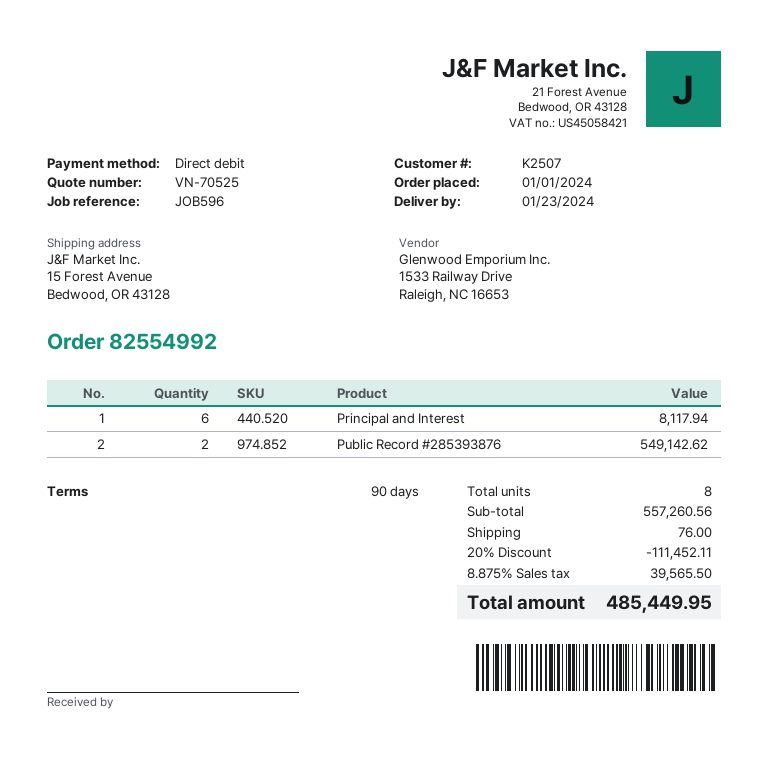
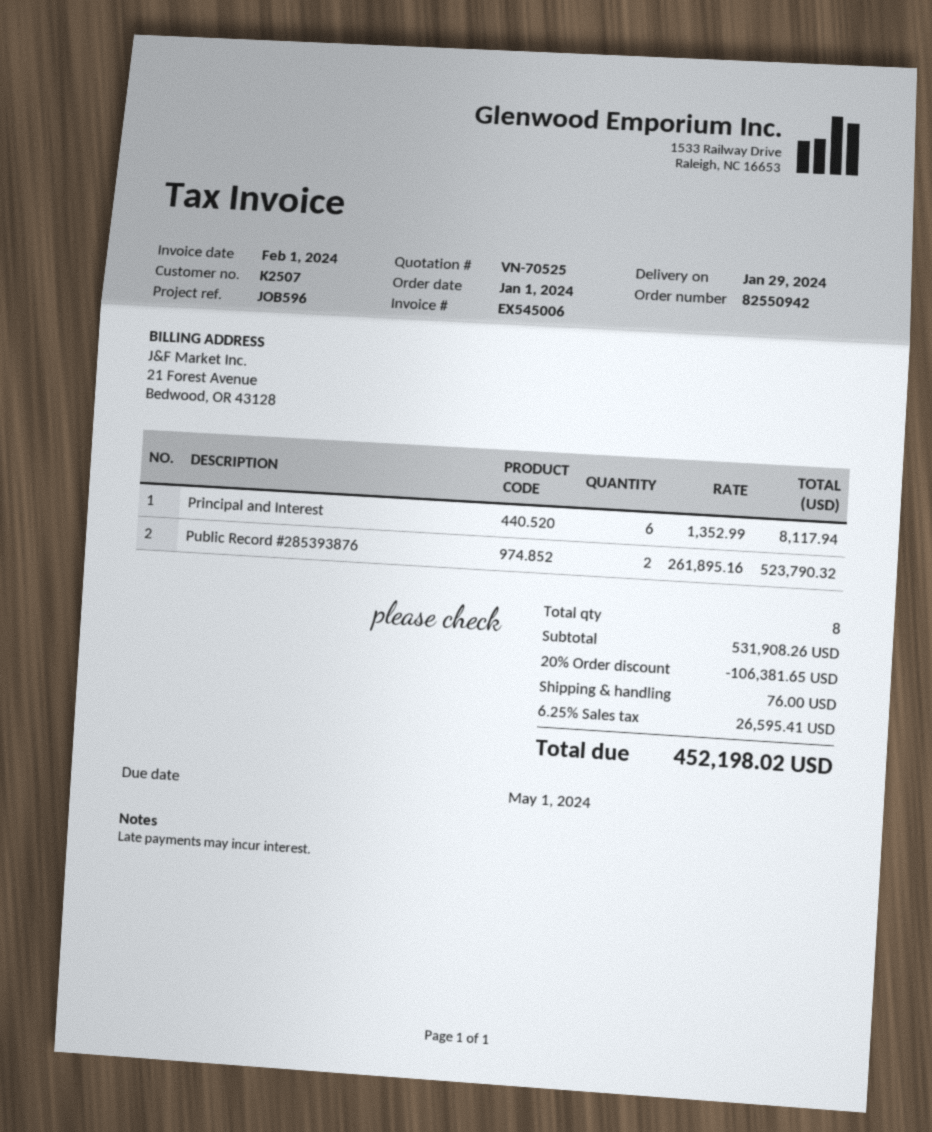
order number: 82554992 -> 82550942
delivery date: 2024-01-23 -> 2024-01-29
Public Record #285393876: 2 for 549142.62 -> 2 for 523790.32
subtotal: 557260.56 -> 531908.26
discount: 20% = 111452.11 -> 20% = 106381.65
tax: 8.875% = 39565.50 -> 6.25% = 26595.41
total: 485449.95 -> 452198.02

